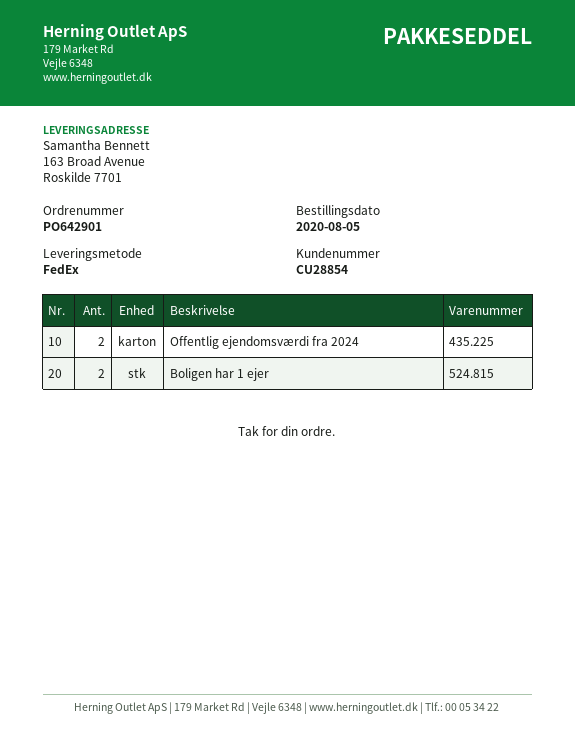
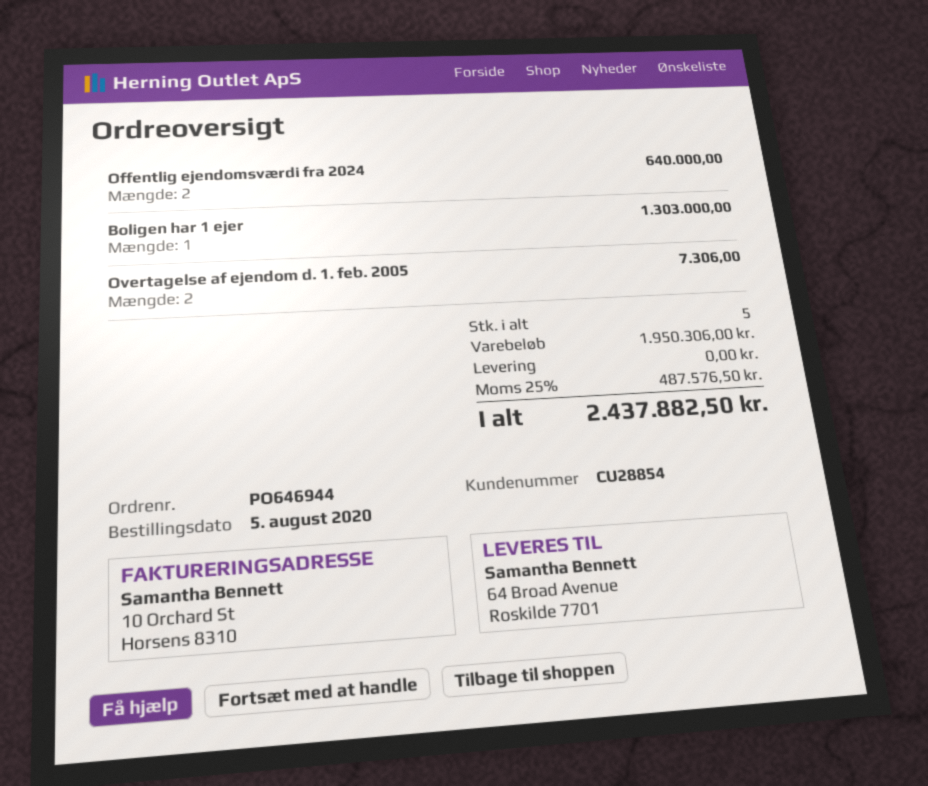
order number: PO642901 -> PO646944
ship to: 163 Broad Avenue, Roskilde 7701 -> 64 Broad Avenue, Roskilde 7701
Boligen har 1 ejer: 2 -> 1
Overtagelse af ejendom d. 1. feb. 2005: none -> 2

